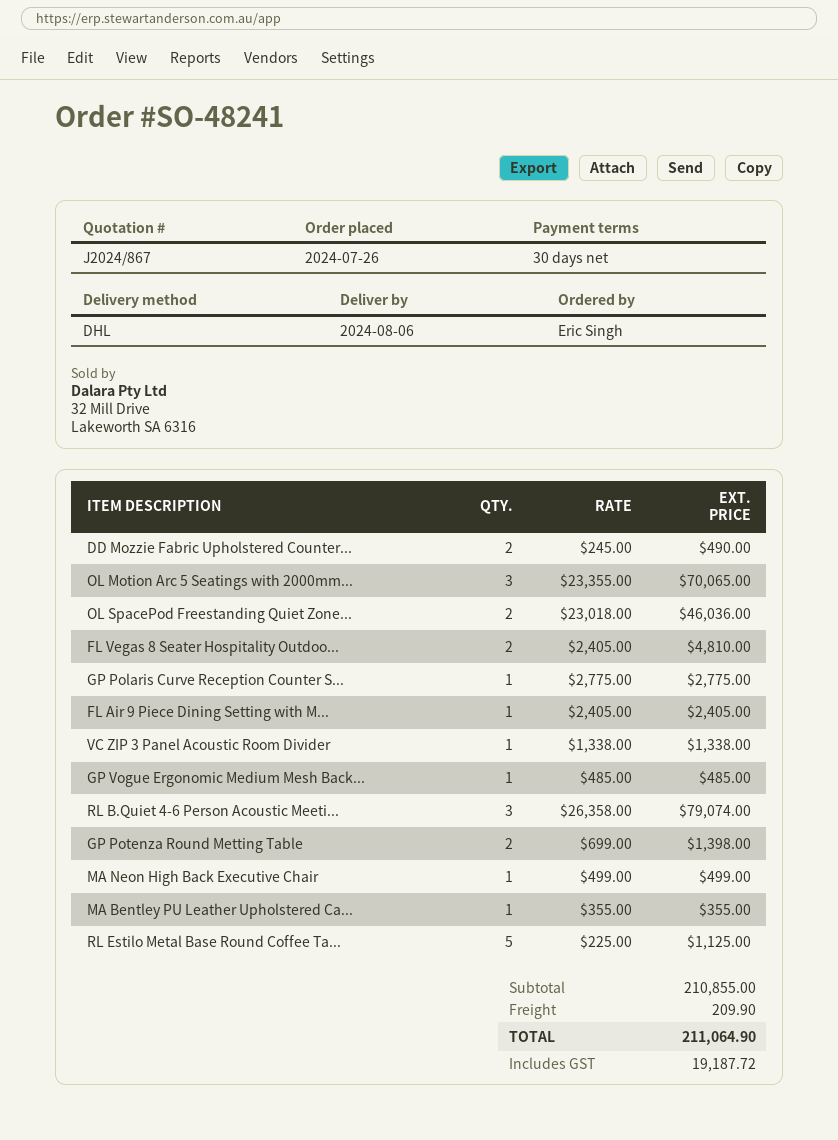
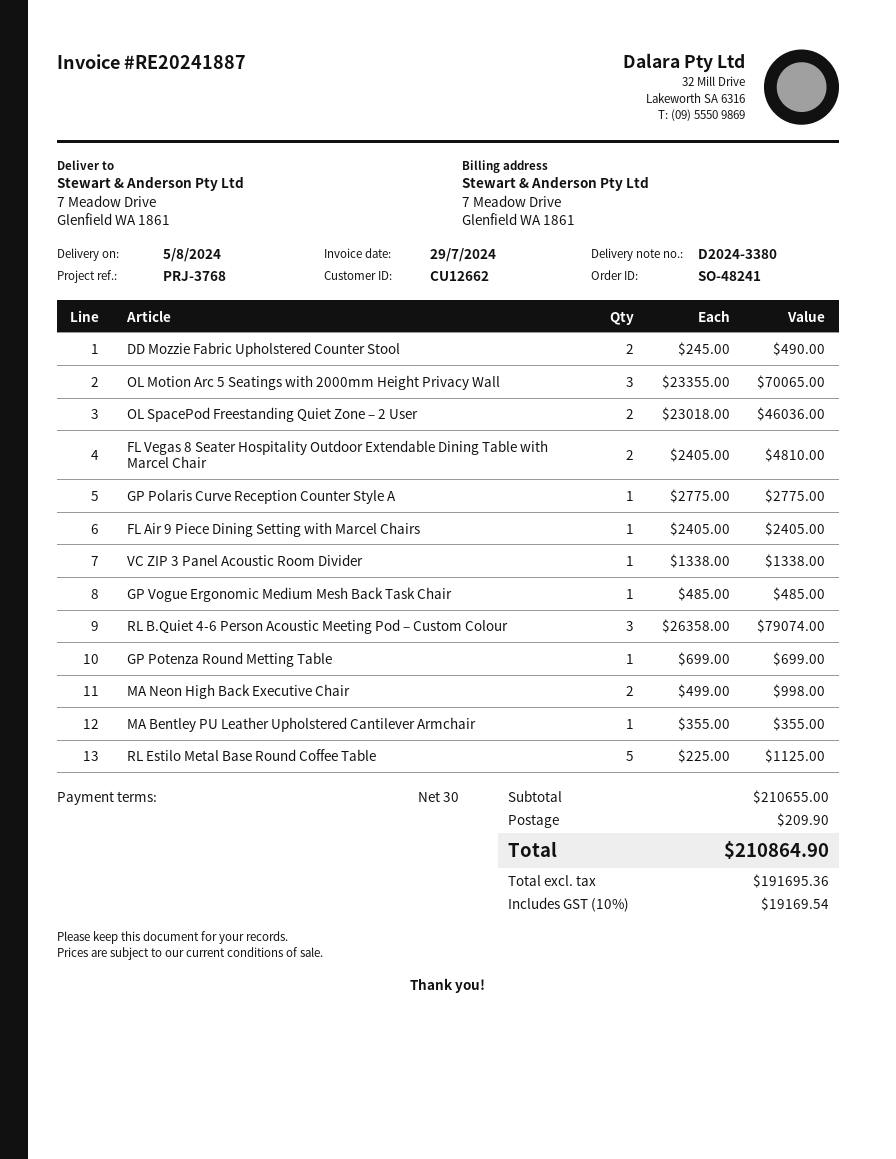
delivery date: 2024-08-06 -> 2024-08-05
GP Potenza Round Metting Table: 2 x 699.00 = 1398.00 -> 1 x 699.00 = 699.00
MA Neon High Back Executive Chair: 1 x 499.00 = 499.00 -> 2 x 499.00 = 998.00
subtotal: 210855.00 -> 210655.00
tax: 19187.72 -> 19169.54
total: 211064.90 -> 210864.90

